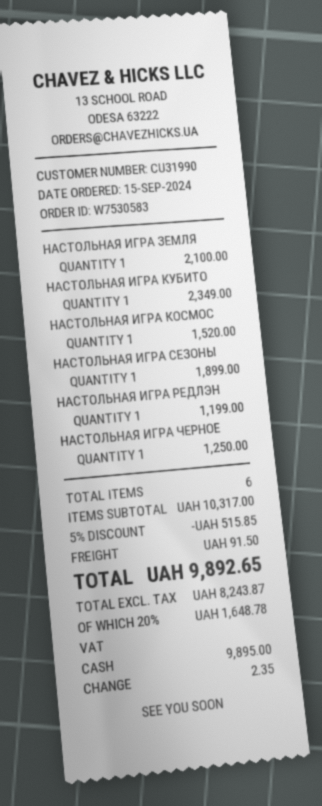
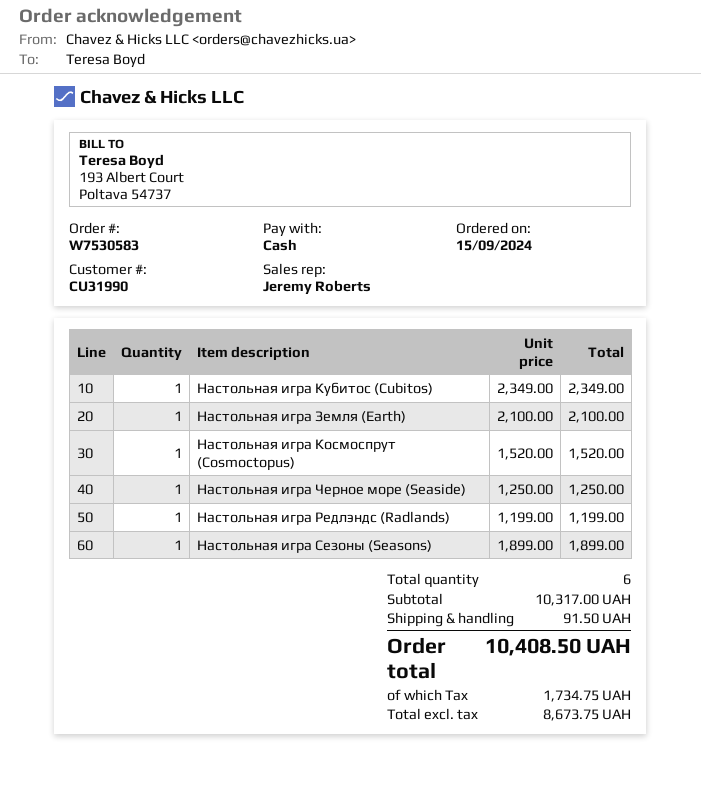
discount: 5% = 515.85 -> none
net: 8243.87 -> 8673.75
tax: 1648.78 -> 1734.75
total: 9892.65 -> 10408.50

